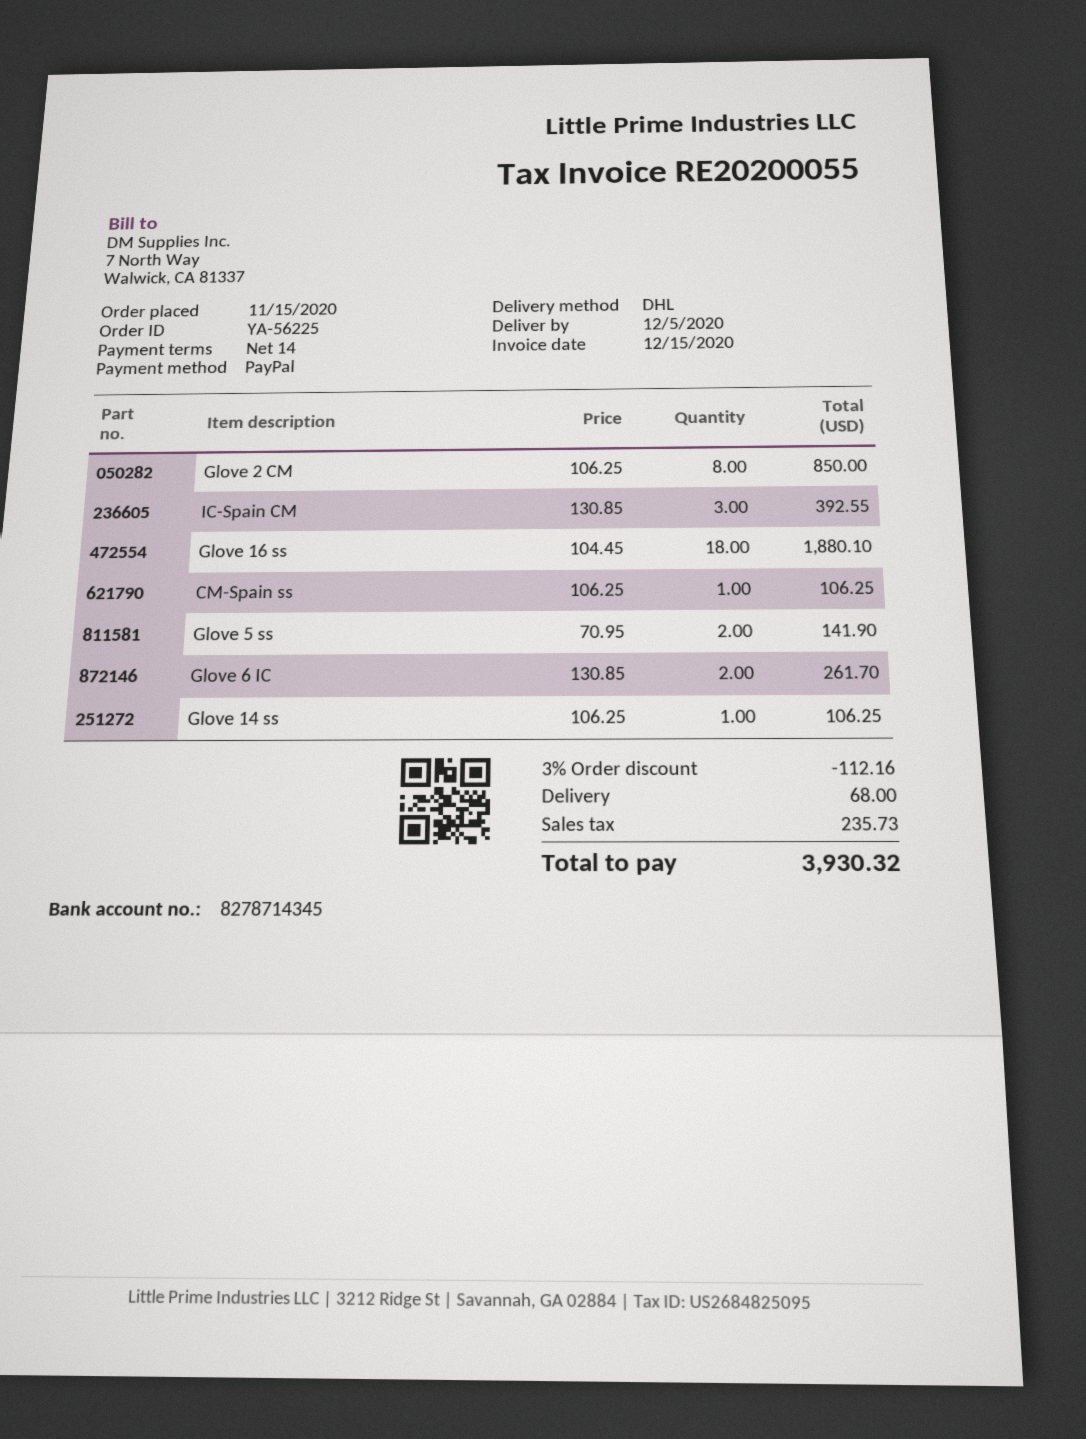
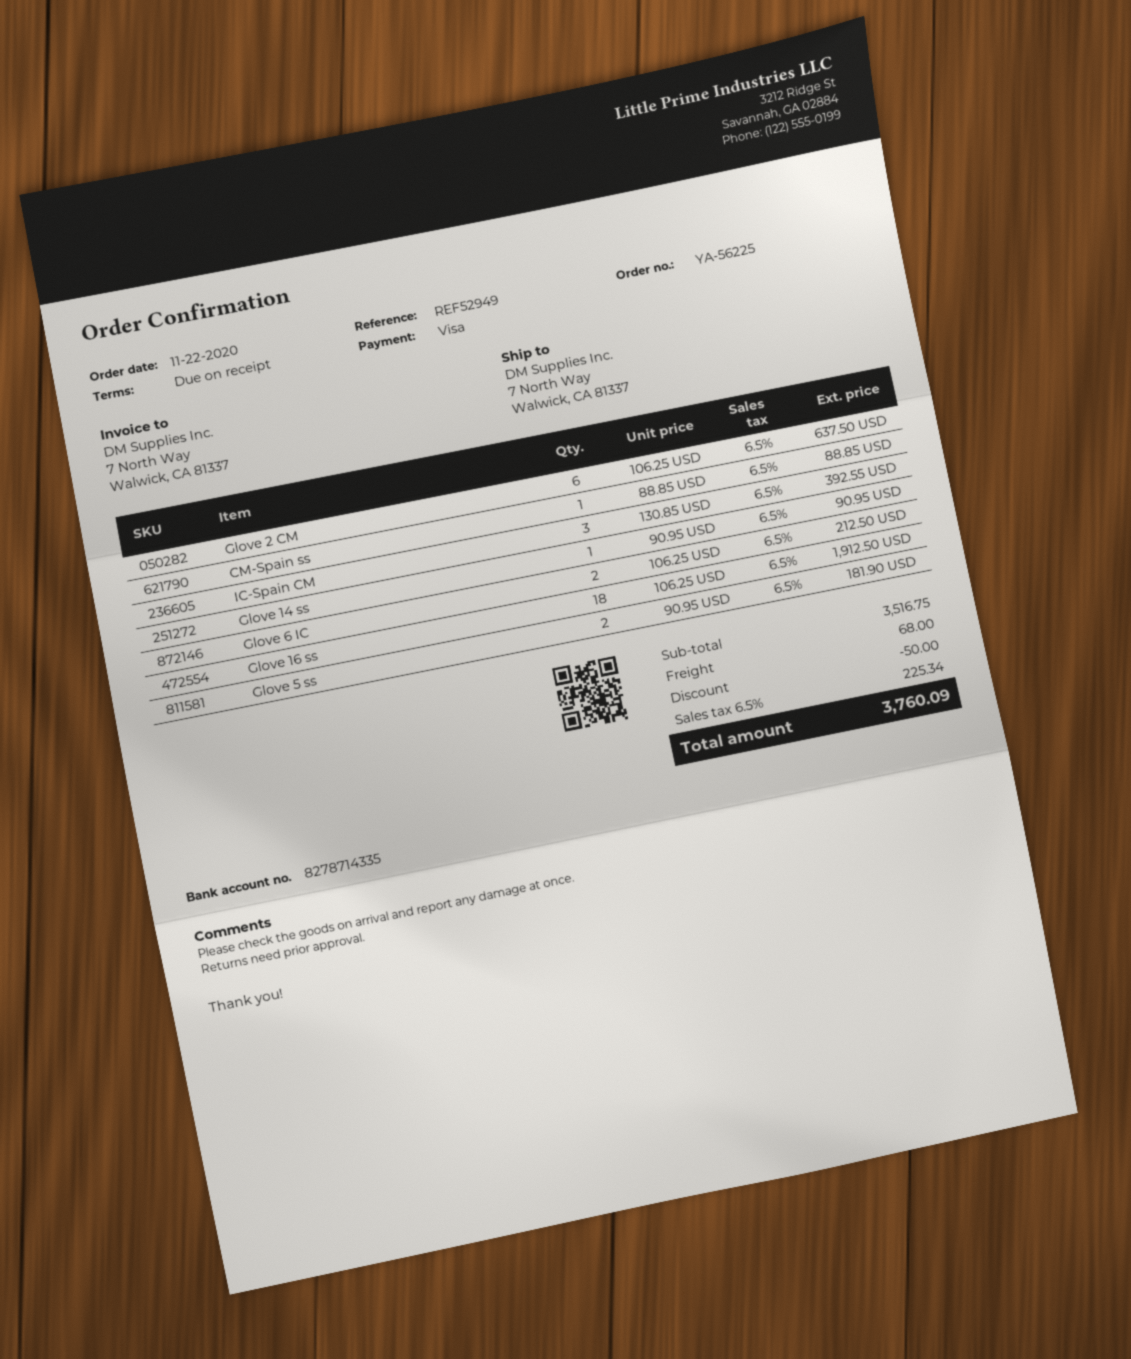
order date: 2020-11-15 -> 2020-11-22
payment terms: 14 days -> on receipt
payment method: PayPal -> Visa
bank account: 8278714345 -> 8278714335
Glove 2 CM: 8 x 106.25 = 850.00 -> 6 x 106.25 = 637.50
Glove 16 ss: 18 x 104.45 = 1880.10 -> 18 x 106.25 = 1912.50
CM-Spain ss: 1 x 106.25 = 106.25 -> 1 x 88.85 = 88.85
Glove 5 ss: 2 x 70.95 = 141.90 -> 2 x 90.95 = 181.90
Glove 6 IC: 2 x 130.85 = 261.70 -> 2 x 106.25 = 212.50
Glove 14 ss: 1 x 106.25 = 106.25 -> 1 x 90.95 = 90.95
discount: 112.16 -> 50.00
tax: 235.73 -> 225.34
total: 3930.32 -> 3760.09

